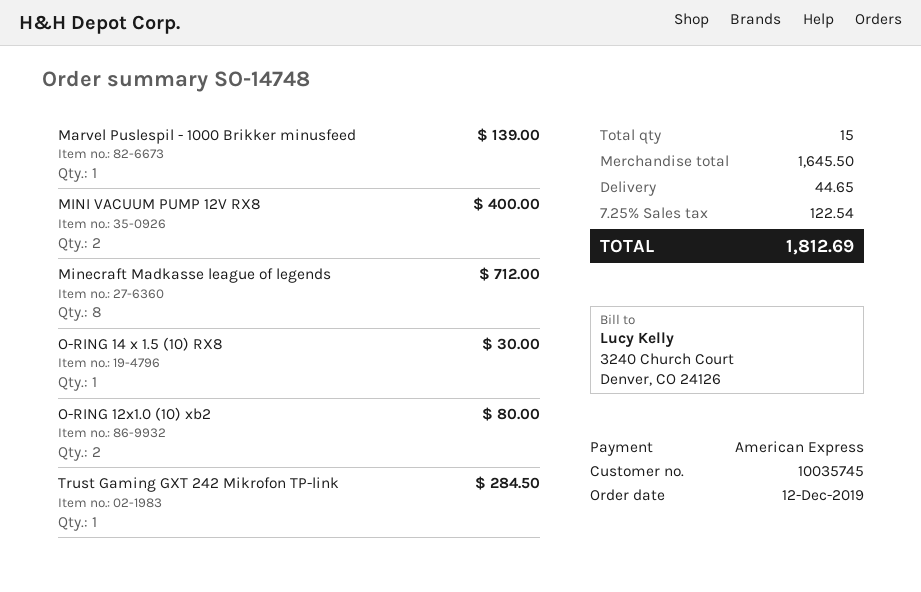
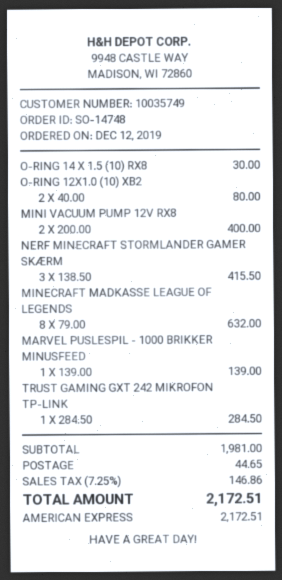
customer number: 10035745 -> 10035749
Minecraft Madkasse league of legends: 8 for 712.00 -> 8 for 632.00
NERF MINECRAFT STORMLANDER GAMER SKÆRM: none -> 3 for 415.50
subtotal: 1645.50 -> 1981.00
tax: 7.25% = 122.54 -> 7.25% = 146.86
total: 1812.69 -> 2172.51

